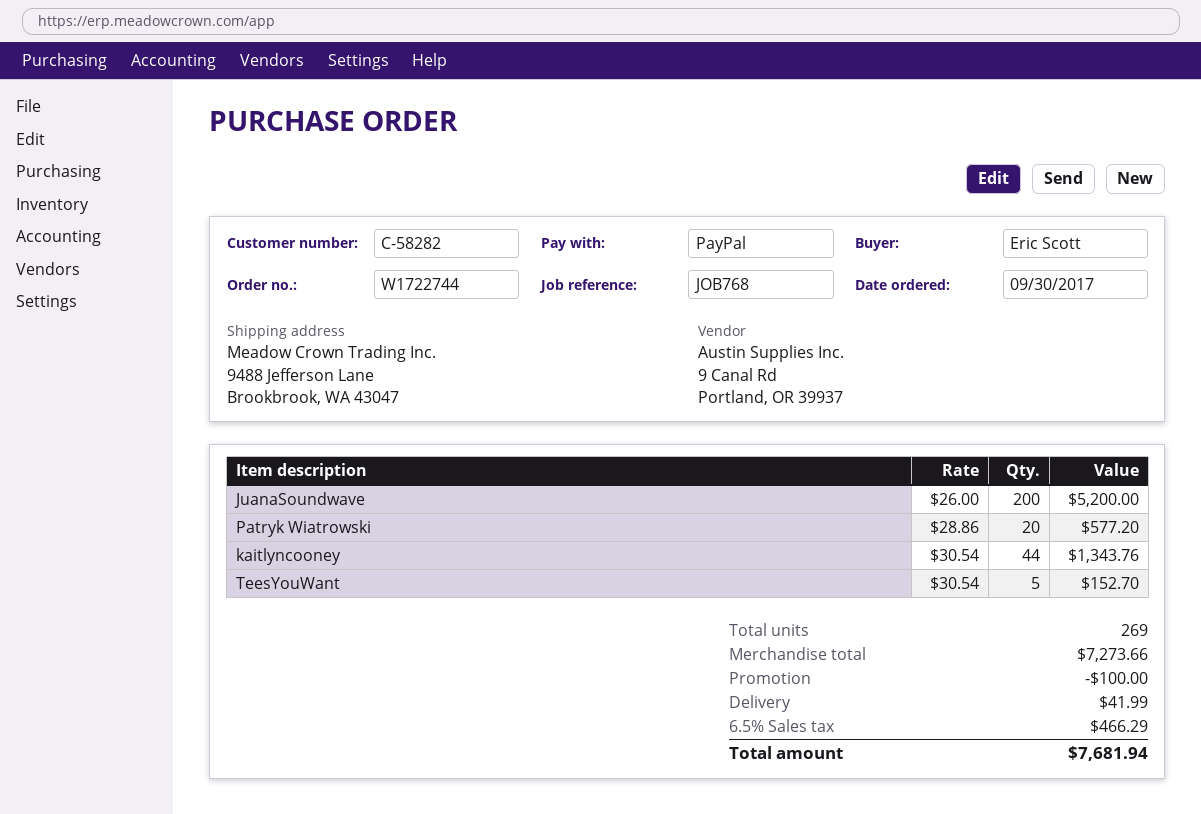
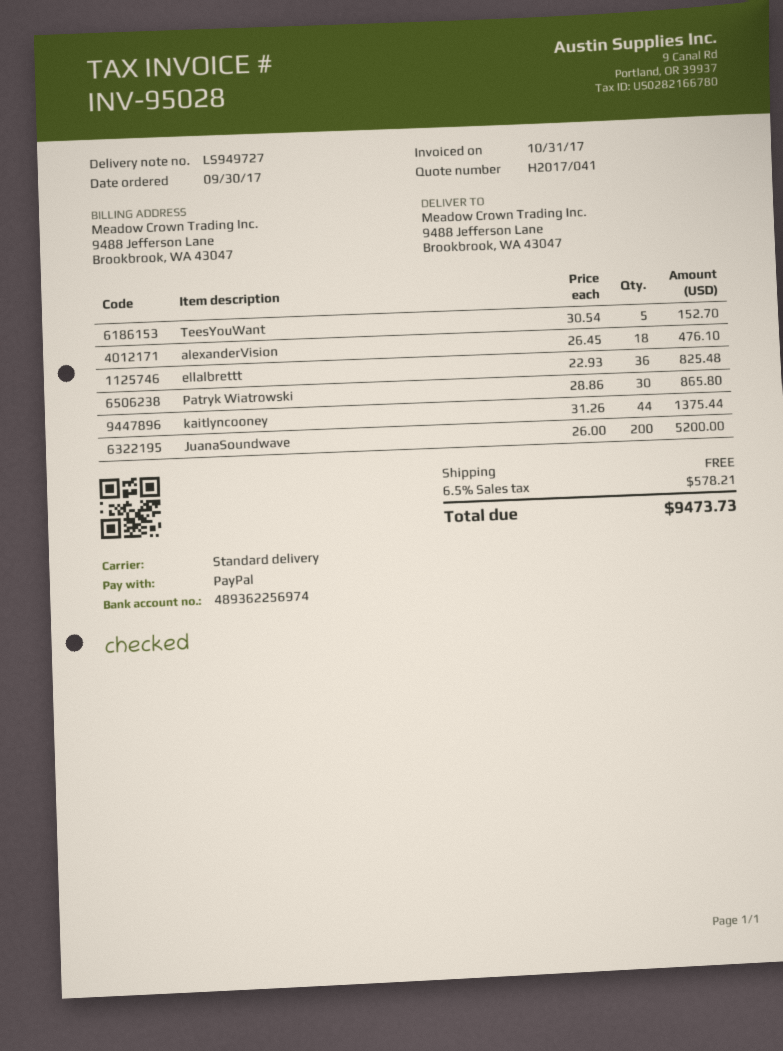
Patryk Wiatrowski: 20 x 28.86 = 577.20 -> 30 x 28.86 = 865.80
kaitlyncooney: 44 x 30.54 = 1343.76 -> 44 x 31.26 = 1375.44
alexanderVision: none -> 18 x 26.45 = 476.10
ellalbrettt: none -> 36 x 22.93 = 825.48
discount: 100.00 -> none
shipping: 41.99 -> 0.00
tax: 6.5% = 466.29 -> 6.5% = 578.21
total: 7681.94 -> 9473.73

